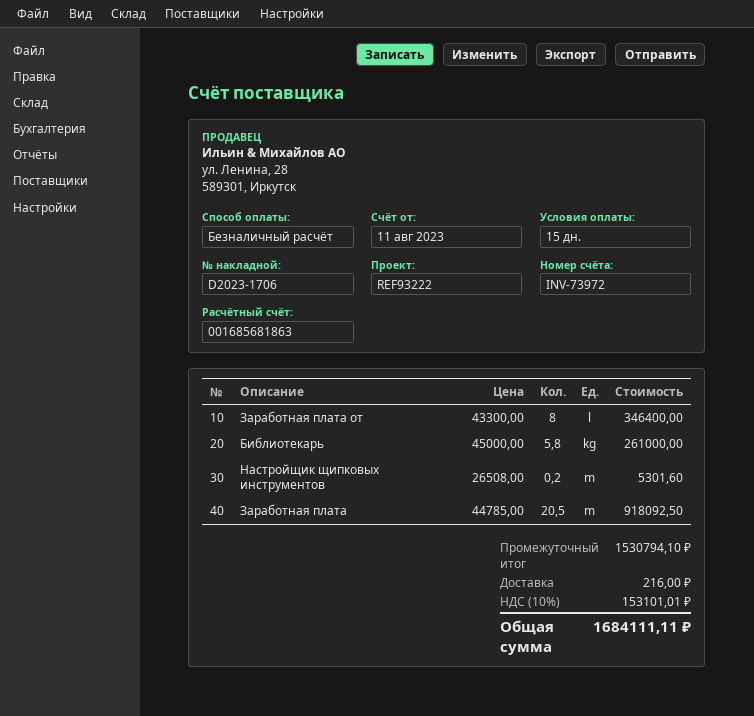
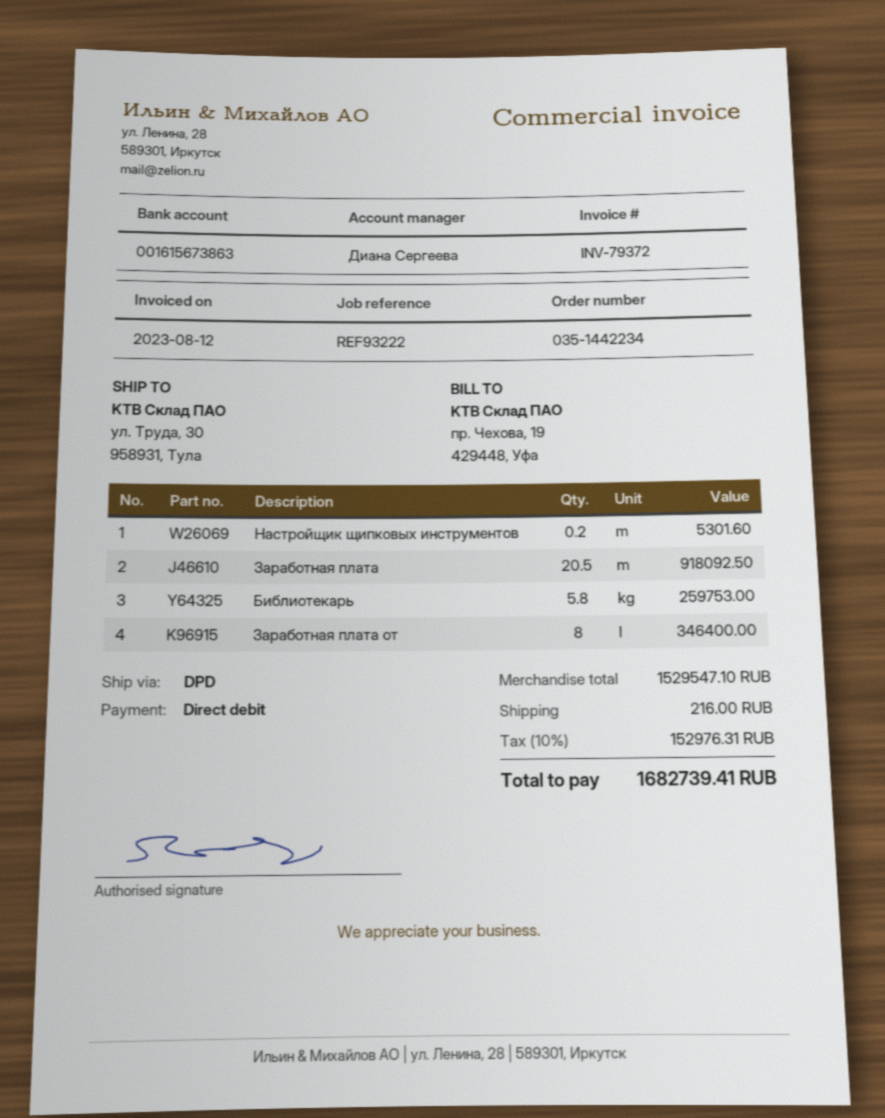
invoice number: INV-73972 -> INV-79372
invoice date: 2023-08-11 -> 2023-08-12
payment method: bank transfer -> direct debit
bank account: 001685681863 -> 001615673863
Библиотекарь: 5.8 for 261000.00 -> 5.8 for 259753.00
subtotal: 1530794.10 -> 1529547.10
tax: 10% = 153101.01 -> 10% = 152976.31
total: 1684111.11 -> 1682739.41

